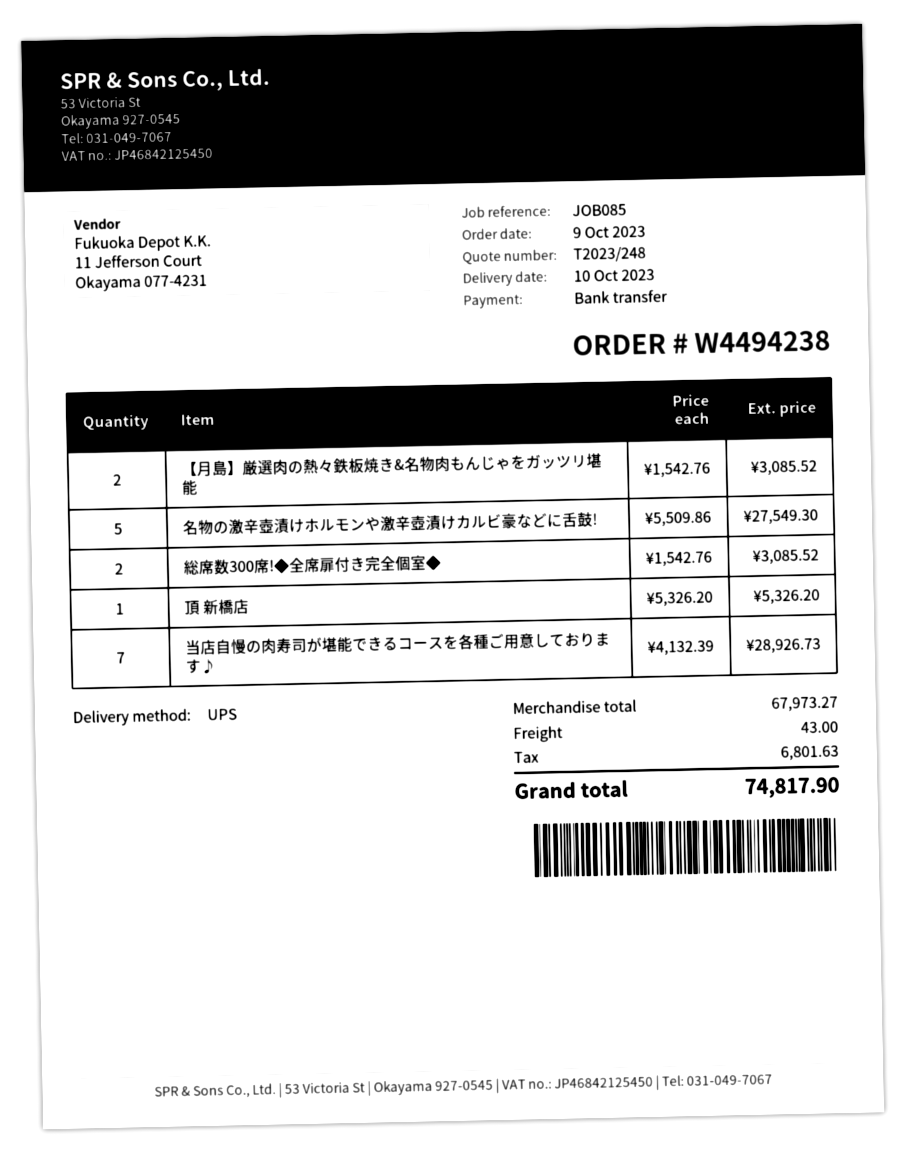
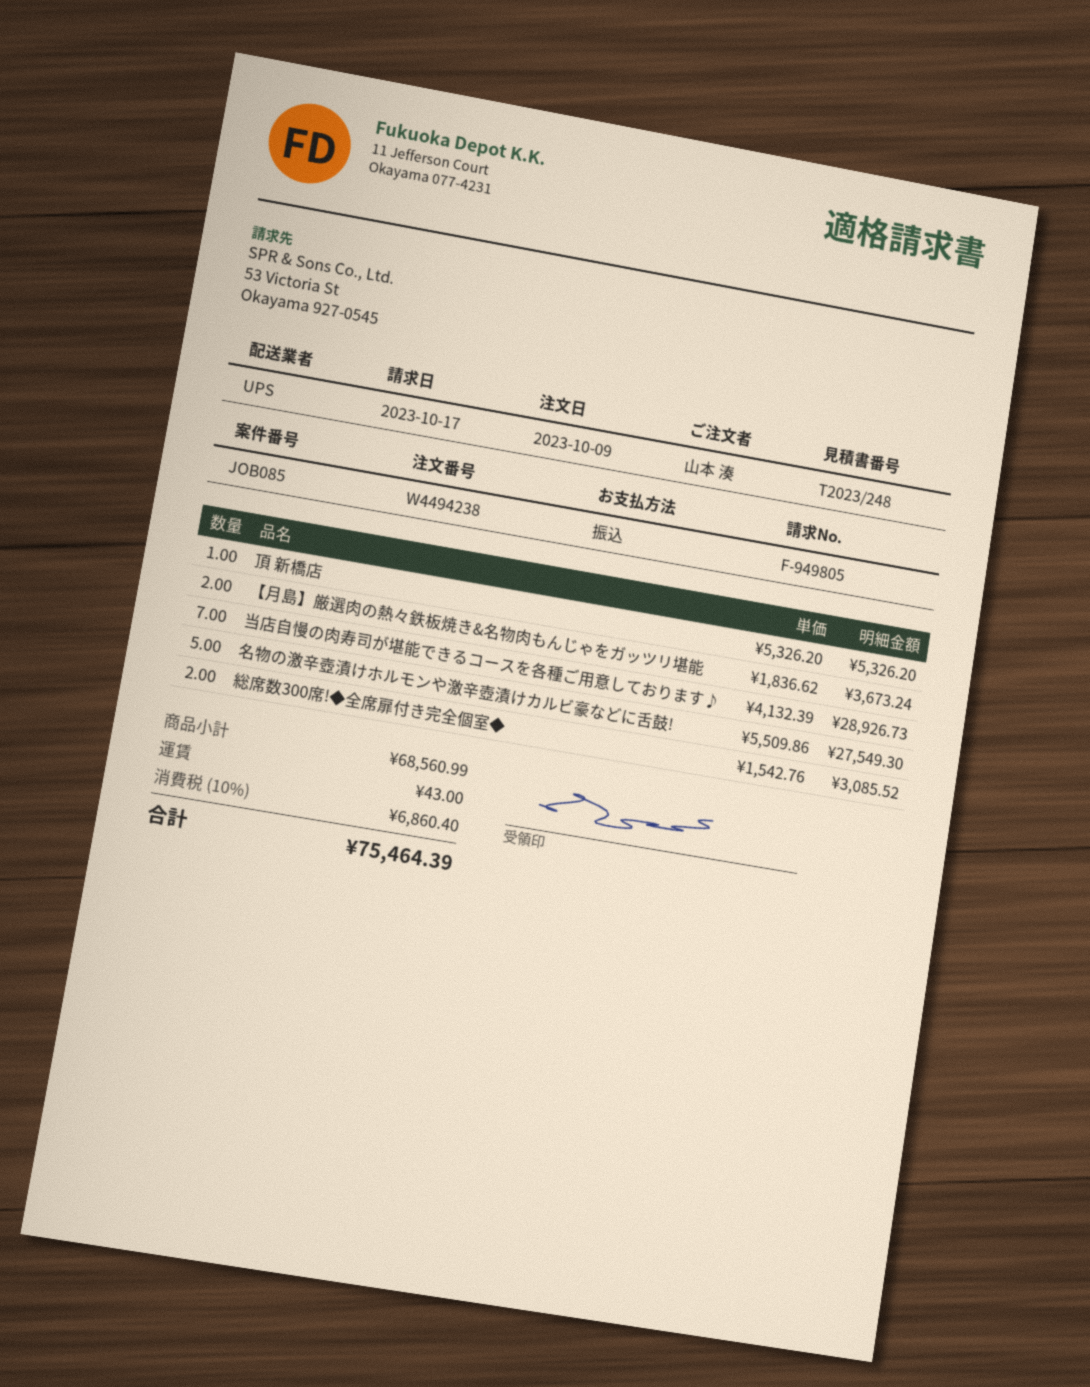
【月島】厳選肉の熱々鉄板焼き&名物肉もんじゃをガッツリ堪能: 2 x 1542.76 = 3085.52 -> 2 x 1836.62 = 3673.24
subtotal: 67973.27 -> 68560.99
tax: 6801.63 -> 6860.40
total: 74817.90 -> 75464.39

